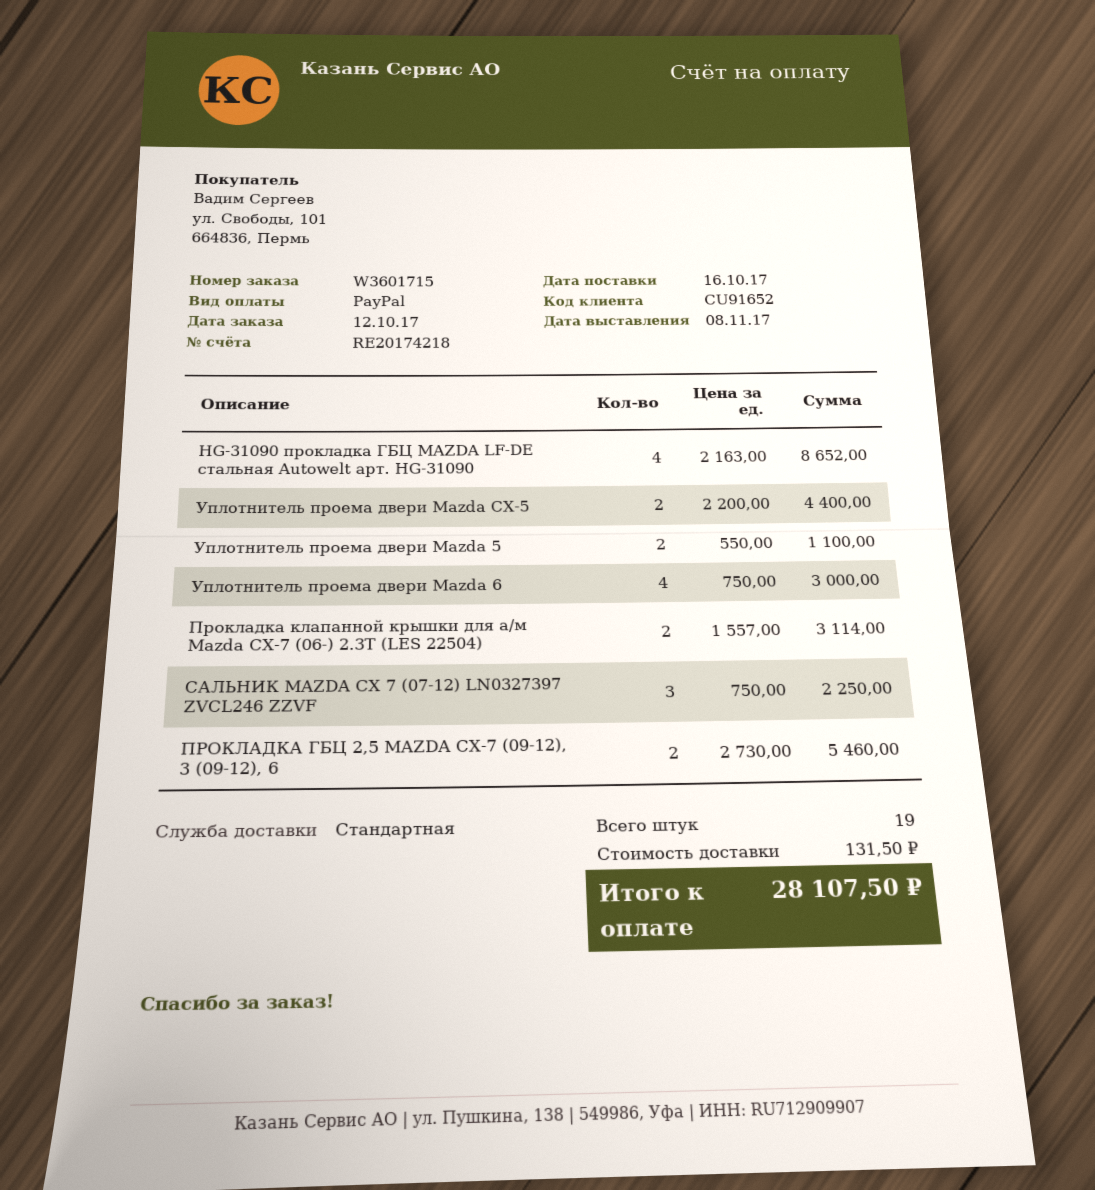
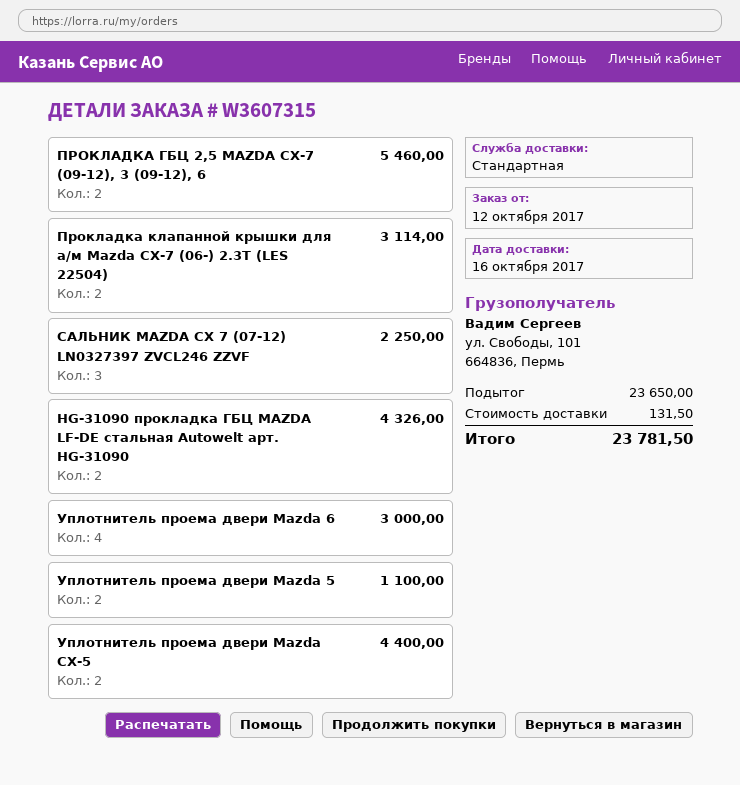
order number: W3601715 -> W3607315
HG-31090 прокладка ГБЦ MAZDA LF-DE стальная Autowelt арт. HG-31090: 4 for 8652.00 -> 2 for 4326.00
total: 28107.50 -> 23781.50

